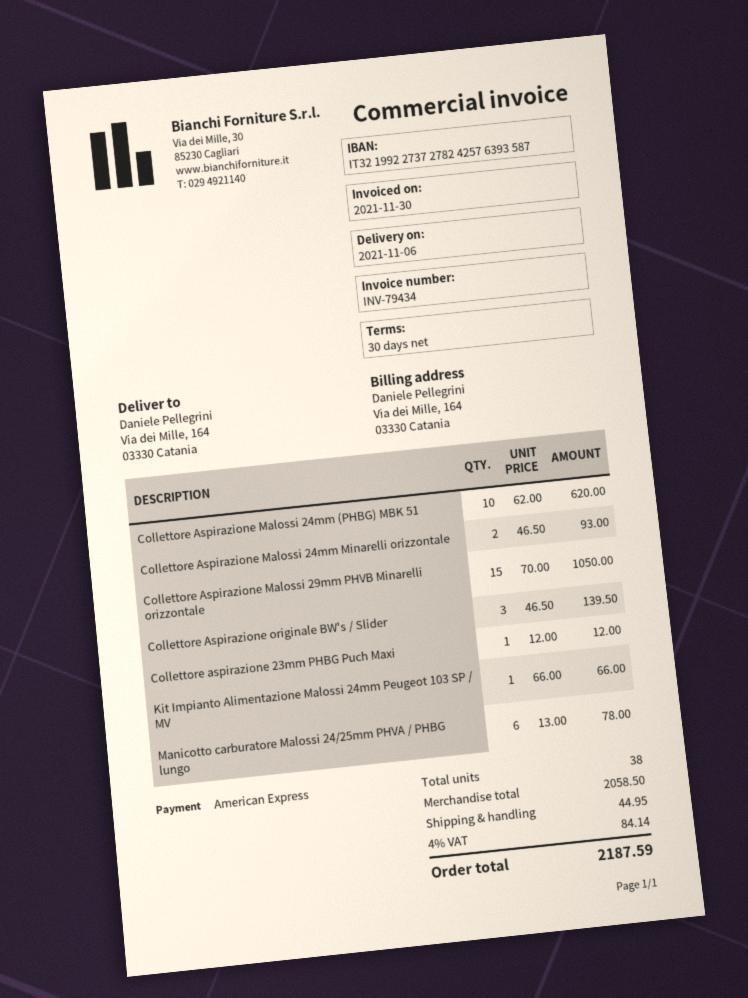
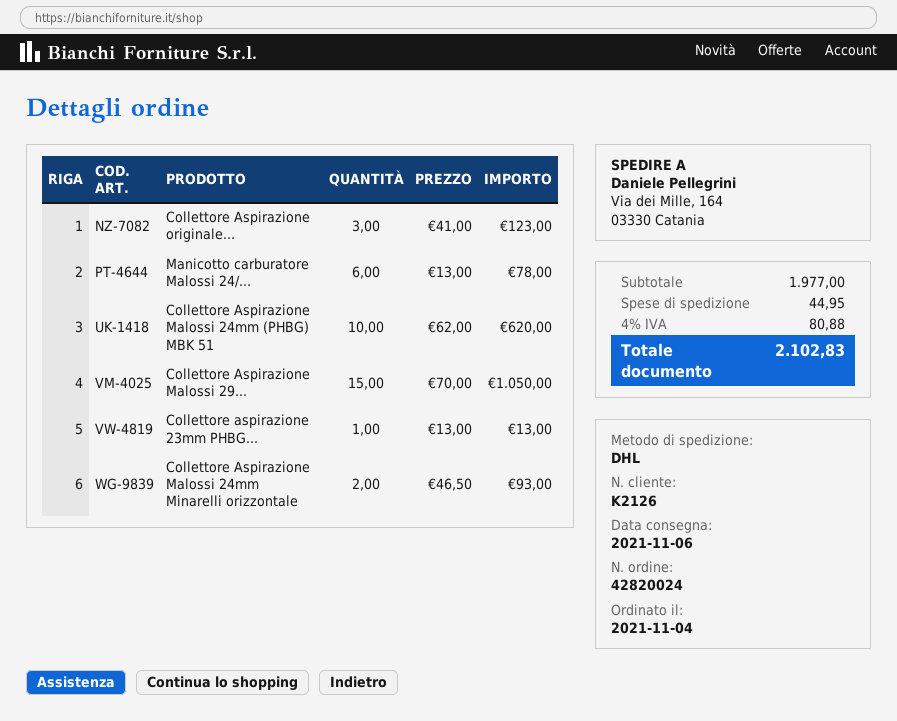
Collettore Aspirazione originale BW's / Slider: 3 x 46.50 = 139.50 -> 3 x 41.00 = 123.00
Collettore aspirazione 23mm PHBG Puch Maxi: 1 x 12.00 = 12.00 -> 1 x 13.00 = 13.00
Kit Impianto Alimentazione Malossi 24mm Peugeot 103 SP / MV: 1 x 66.00 = 66.00 -> none
subtotal: 2058.50 -> 1977.00
tax: 4% = 84.14 -> 4% = 80.88
total: 2187.59 -> 2102.83

